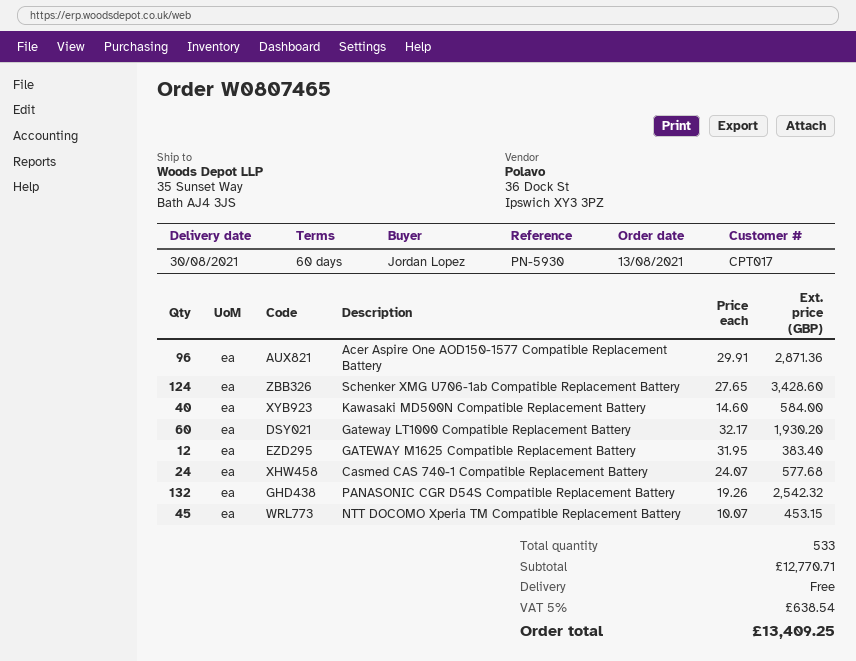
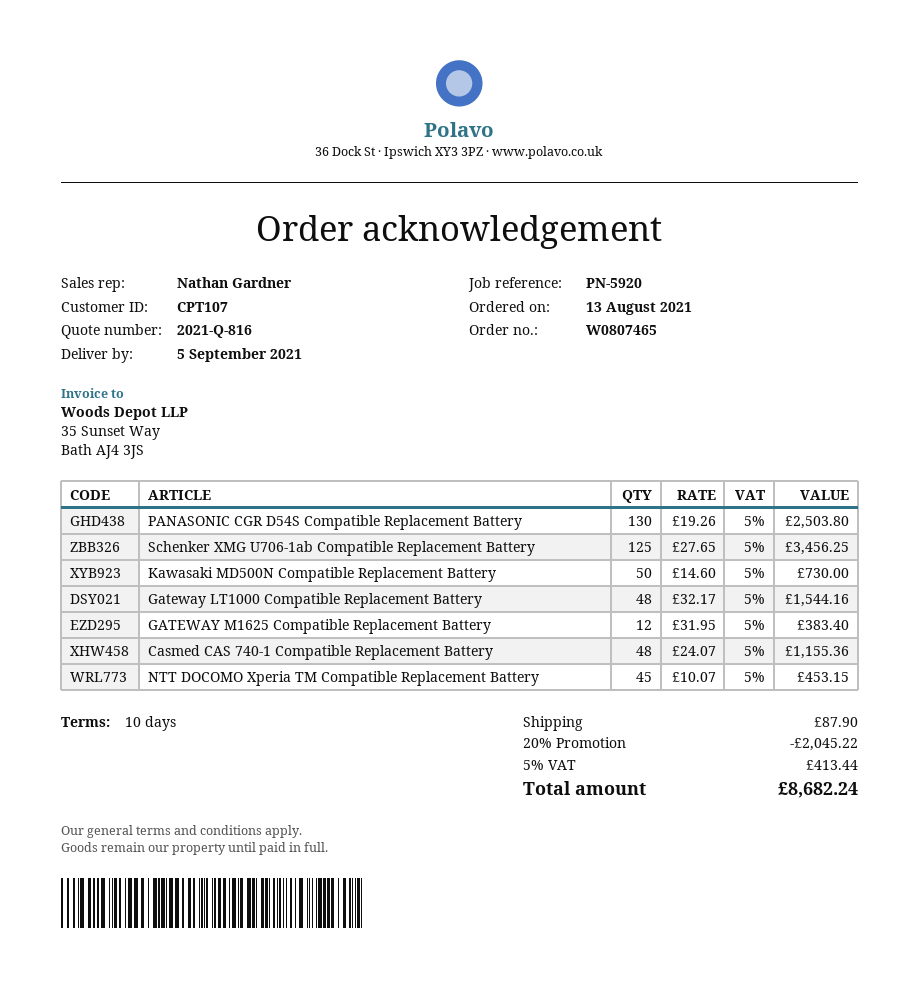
delivery date: 2021-08-30 -> 2021-09-05
payment terms: 60 days -> 10 days
customer number: CPT017 -> CPT107
reference: PN-5930 -> PN-5920
Acer Aspire One AOD150-1577 Compatible Replacement Battery: 96 x 29.91 = 2871.36 -> none
Schenker XMG U706-1ab Compatible Replacement Battery: 124 x 27.65 = 3428.60 -> 125 x 27.65 = 3456.25
Kawasaki MD500N Compatible Replacement Battery: 40 x 14.60 = 584.00 -> 50 x 14.60 = 730.00
Gateway LT1000 Compatible Replacement Battery: 60 x 32.17 = 1930.20 -> 48 x 32.17 = 1544.16
Casmed CAS 740-1 Compatible Replacement Battery: 24 x 24.07 = 577.68 -> 48 x 24.07 = 1155.36
PANASONIC CGR D54S Compatible Replacement Battery: 132 x 19.26 = 2542.32 -> 130 x 19.26 = 2503.80
discount: none -> 20% = 2045.22
shipping: 0.00 -> 87.90
tax: 5% = 638.54 -> 5% = 413.44
total: 13409.25 -> 8682.24

